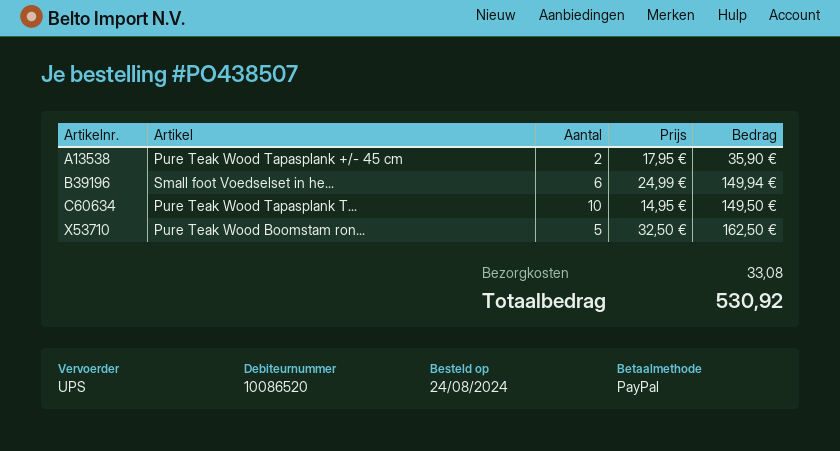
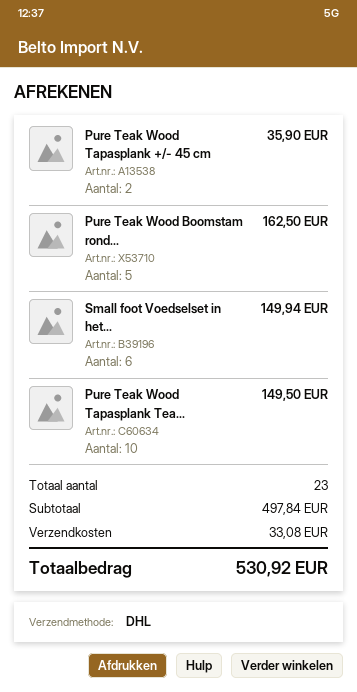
shipping method: UPS -> DHL

